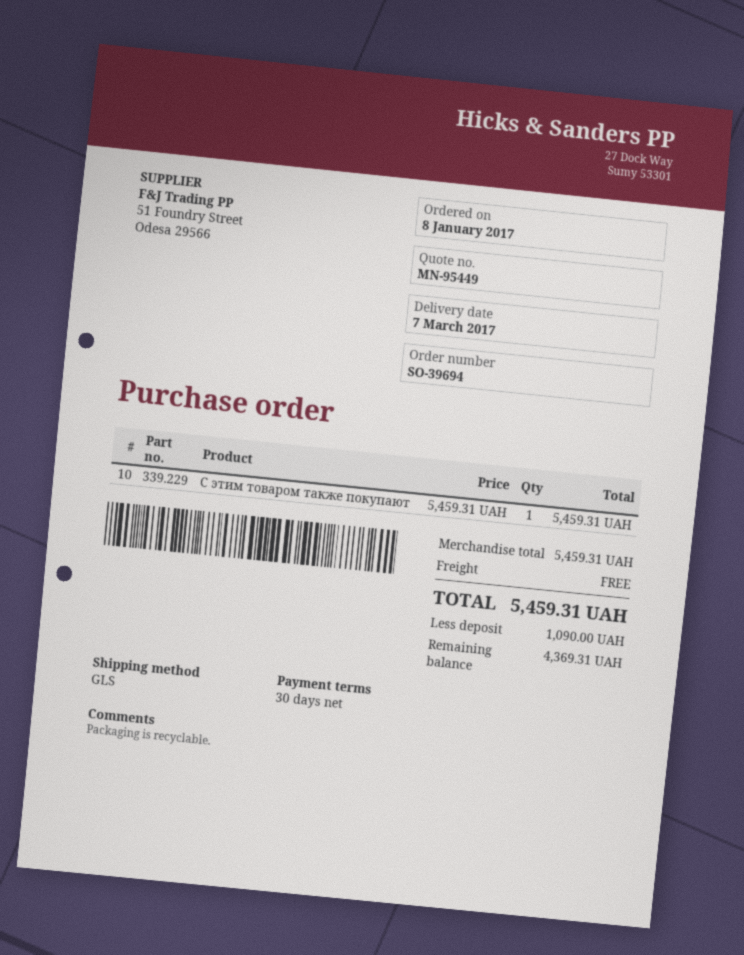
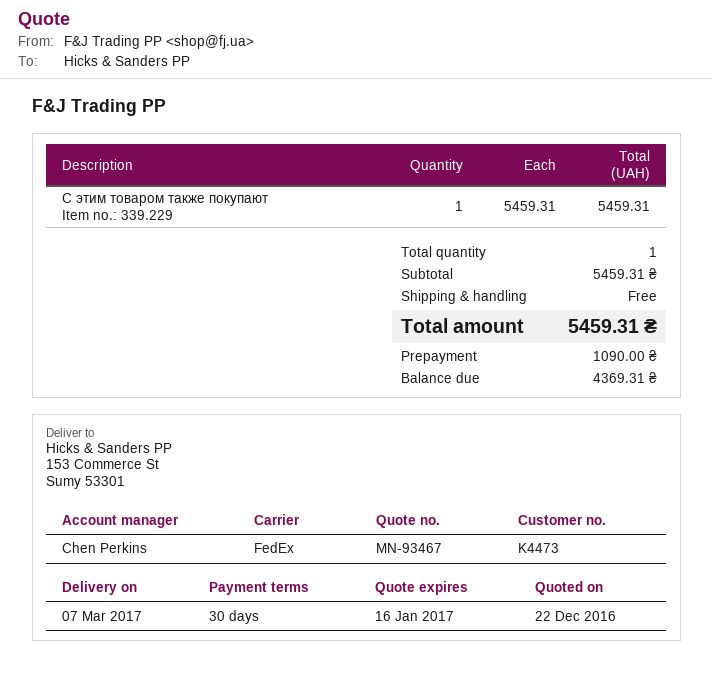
quote number: MN-95449 -> MN-93467
shipping method: GLS -> FedEx

